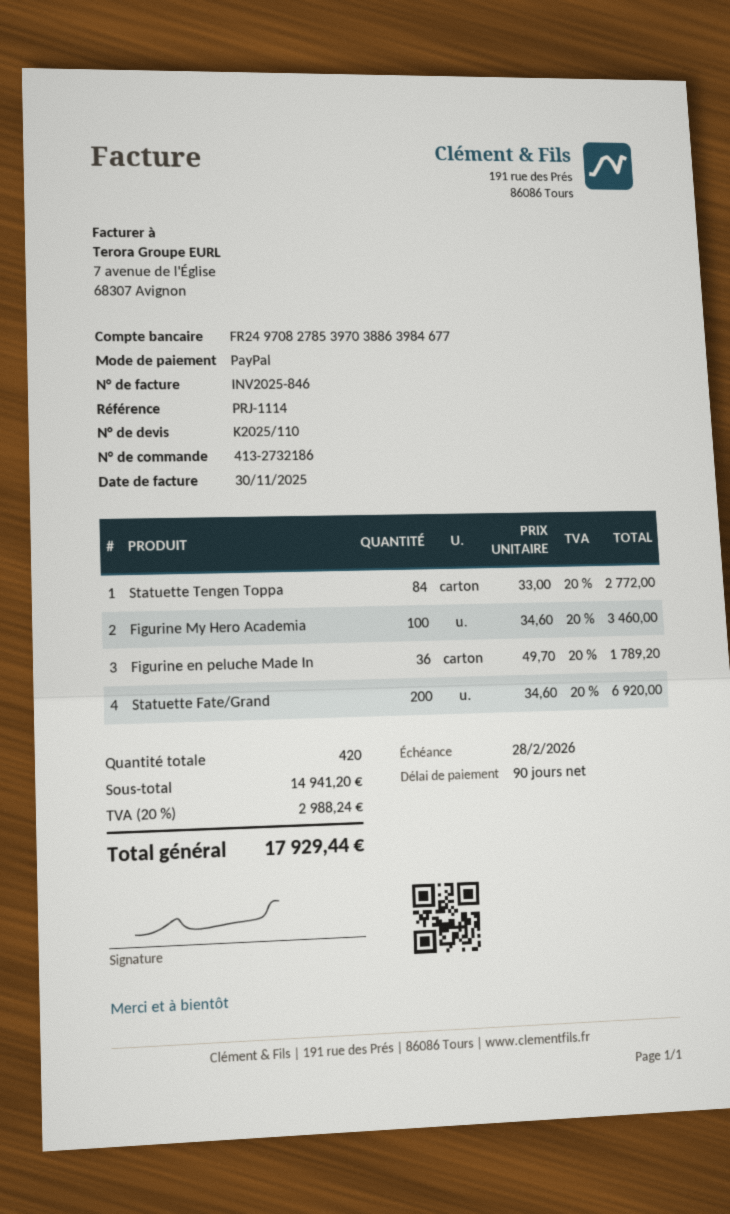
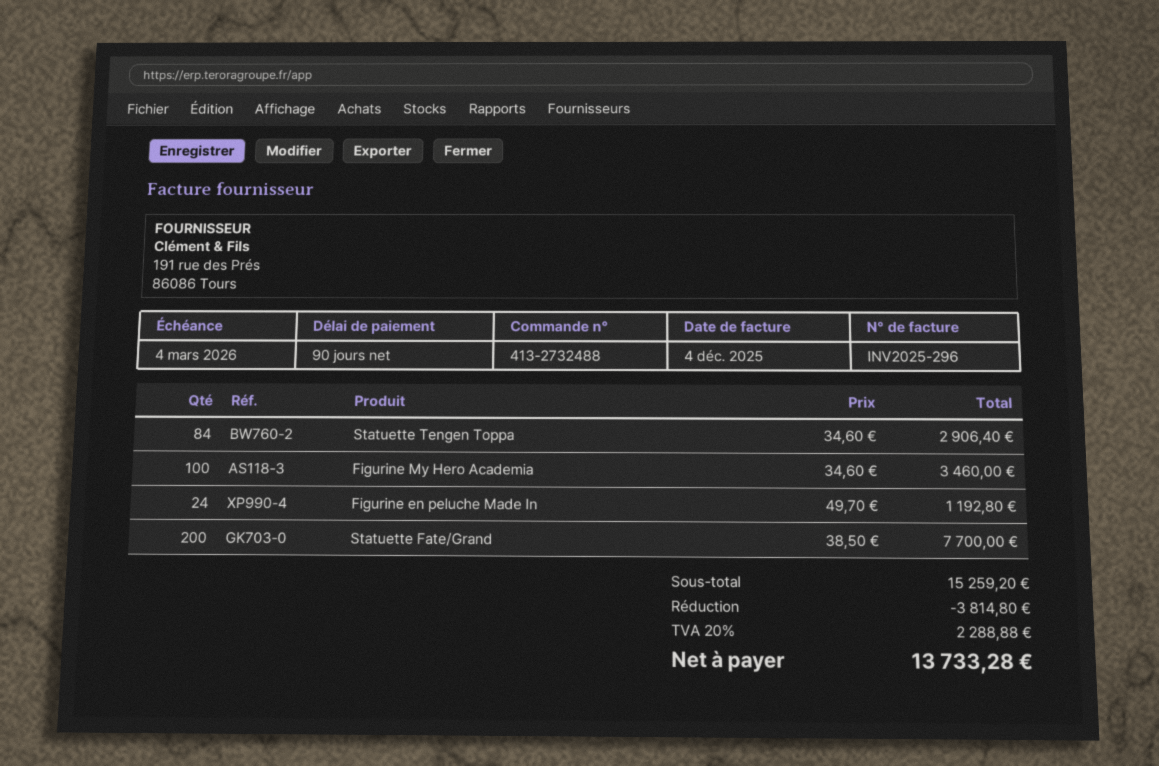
order number: 413-2732186 -> 413-2732488
invoice number: INV2025-846 -> INV2025-296
invoice date: 2025-11-30 -> 2025-12-04
due date: 2026-02-28 -> 2026-03-04
Statuette Tengen Toppa: 84 x 33.00 = 2772.00 -> 84 x 34.60 = 2906.40
Figurine en peluche Made In: 36 x 49.70 = 1789.20 -> 24 x 49.70 = 1192.80
Statuette Fate/Grand: 200 x 34.60 = 6920.00 -> 200 x 38.50 = 7700.00
subtotal: 14941.20 -> 15259.20
discount: none -> 3814.80
tax: 20% = 2988.24 -> 20% = 2288.88
total: 17929.44 -> 13733.28

